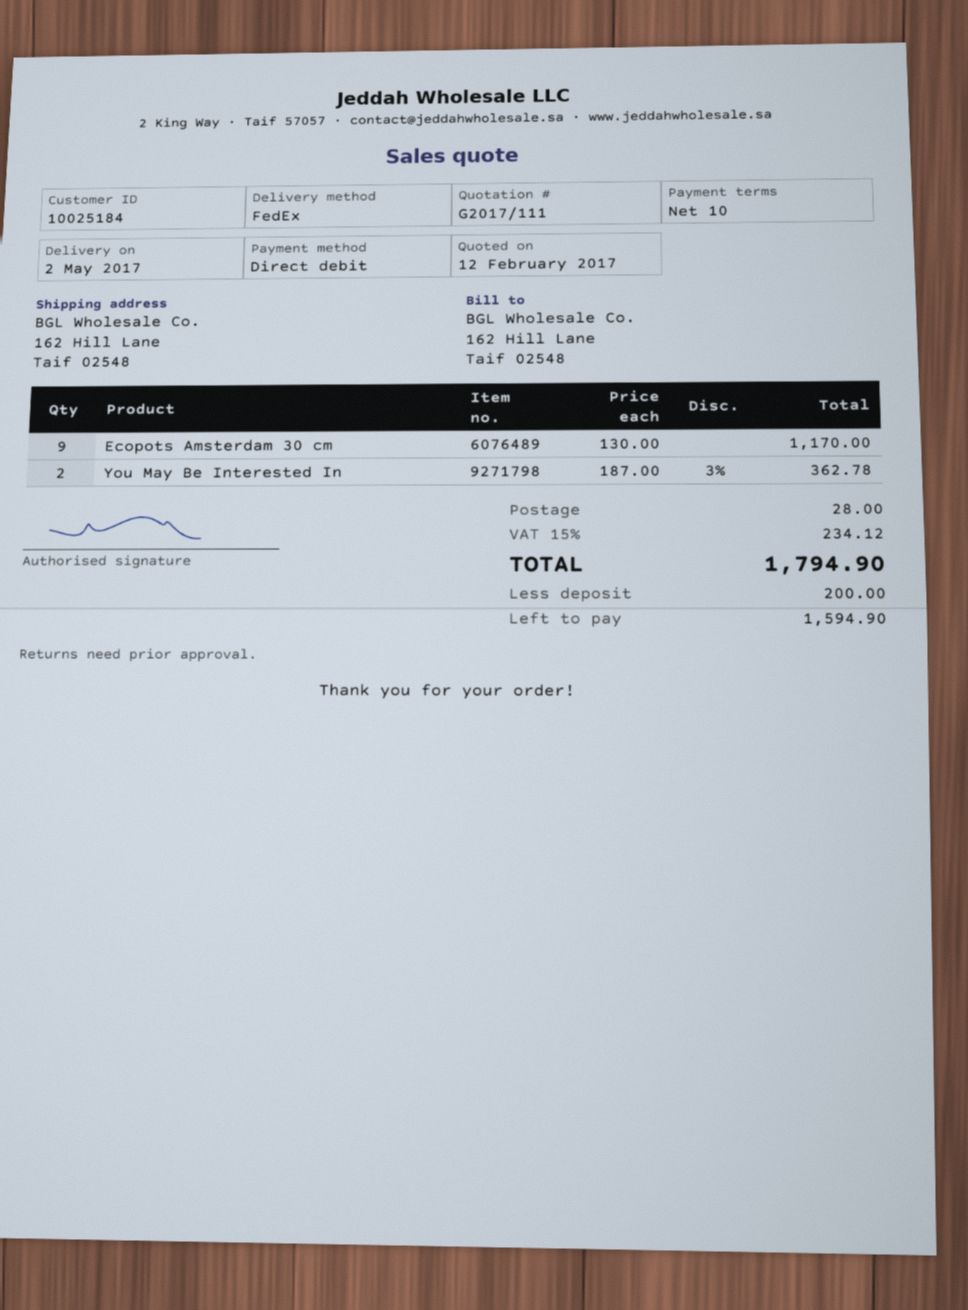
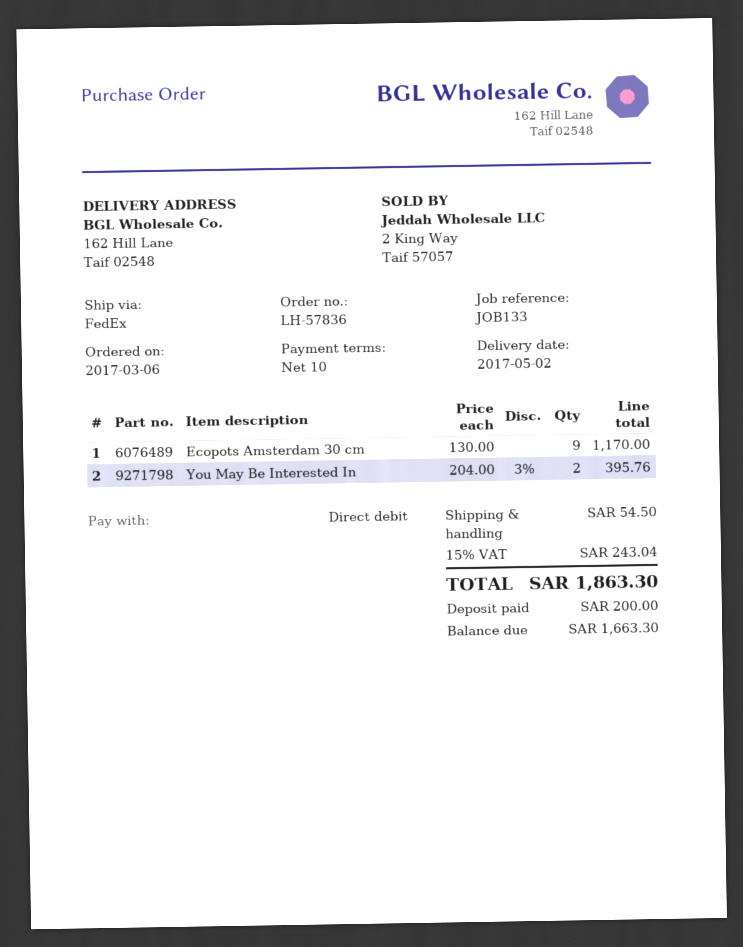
You May Be Interested In: 2 x 187.00 - 3% = 362.78 -> 2 x 204.00 - 3% = 395.76
shipping: 28.00 -> 54.50
tax: 15% = 234.12 -> 15% = 243.04
total: 1794.90 -> 1863.30
balance: 1594.90 -> 1663.30

